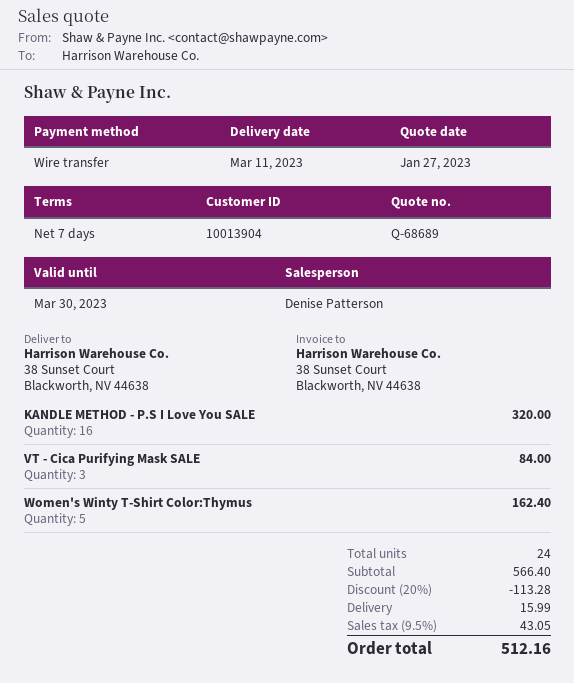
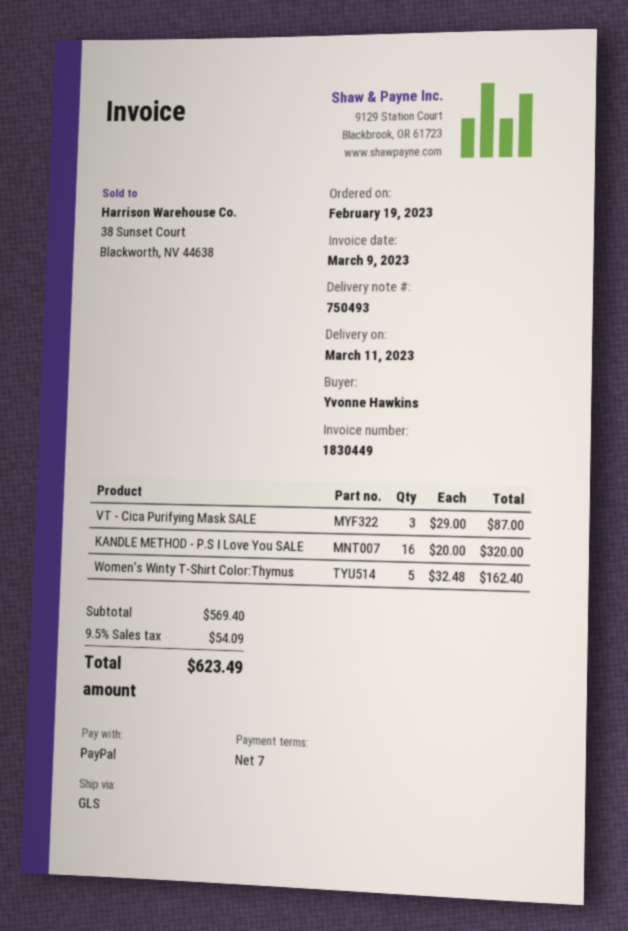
payment method: bank transfer -> PayPal
VT - Cica Purifying Mask SALE: 3 for 84.00 -> 3 for 87.00
subtotal: 566.40 -> 569.40
discount: 20% = 113.28 -> none
shipping: 15.99 -> none
tax: 9.5% = 43.05 -> 9.5% = 54.09
total: 512.16 -> 623.49

